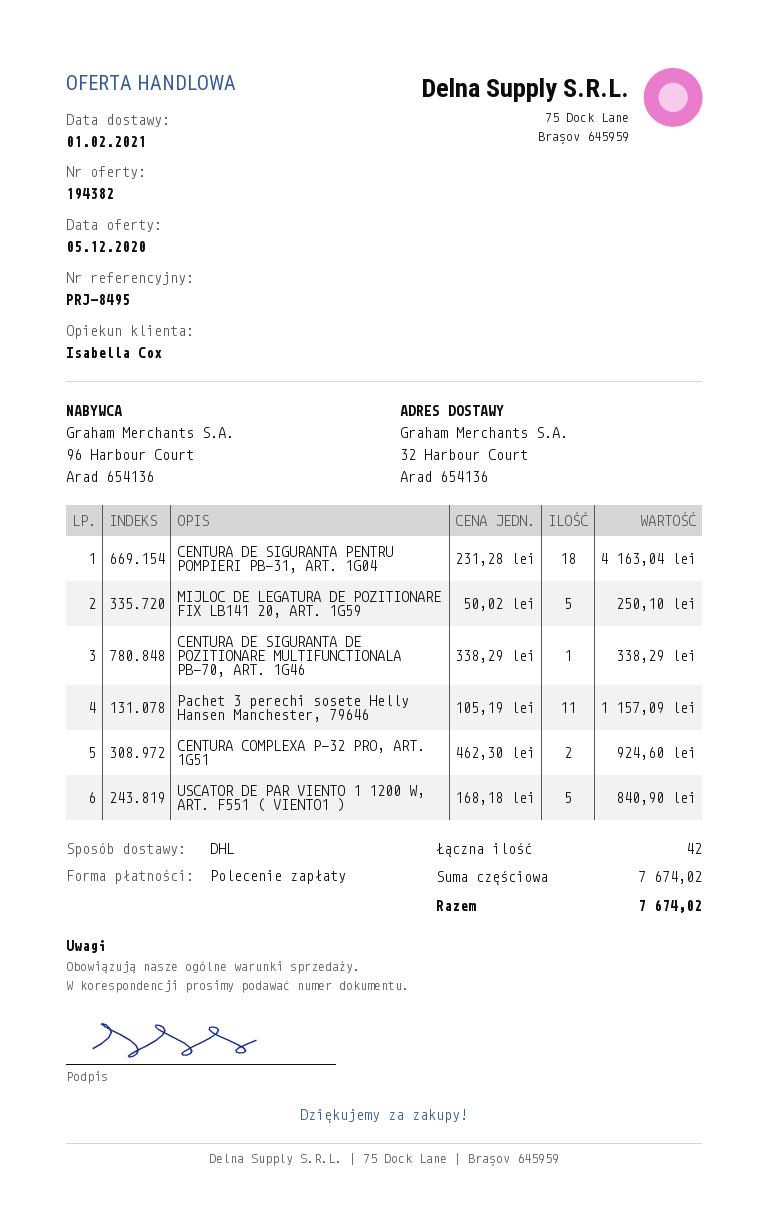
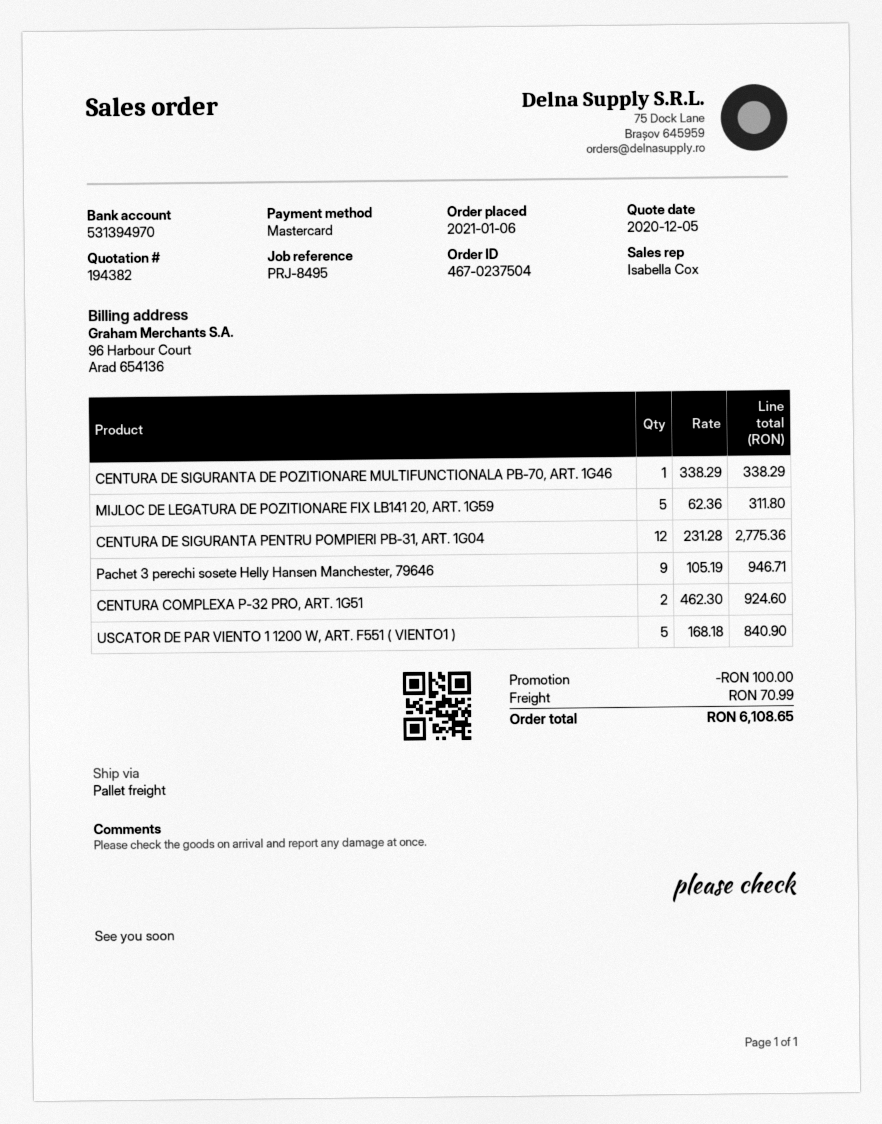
payment method: direct debit -> Mastercard
shipping method: DHL -> pallet freight
CENTURA DE SIGURANTA PENTRU POMPIERI PB-31, ART. 1G04: 18 x 231.28 = 4163.04 -> 12 x 231.28 = 2775.36
MIJLOC DE LEGATURA DE POZITIONARE FIX LB141 20, ART. 1G59: 5 x 50.02 = 250.10 -> 5 x 62.36 = 311.80
Pachet 3 perechi sosete Helly Hansen Manchester, 79646: 11 x 105.19 = 1157.09 -> 9 x 105.19 = 946.71
discount: none -> 100.00
shipping: none -> 70.99
total: 7674.02 -> 6108.65

